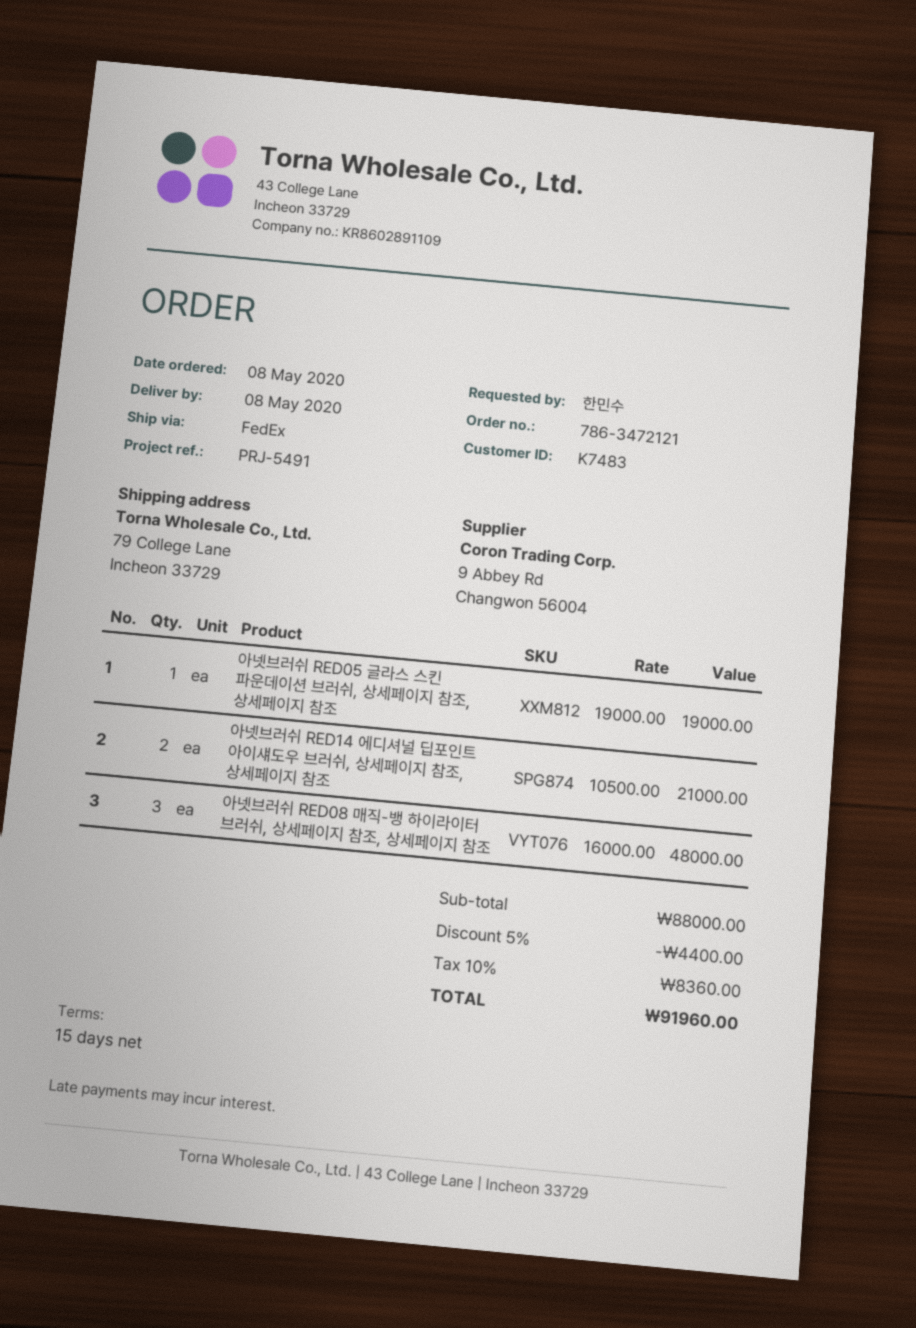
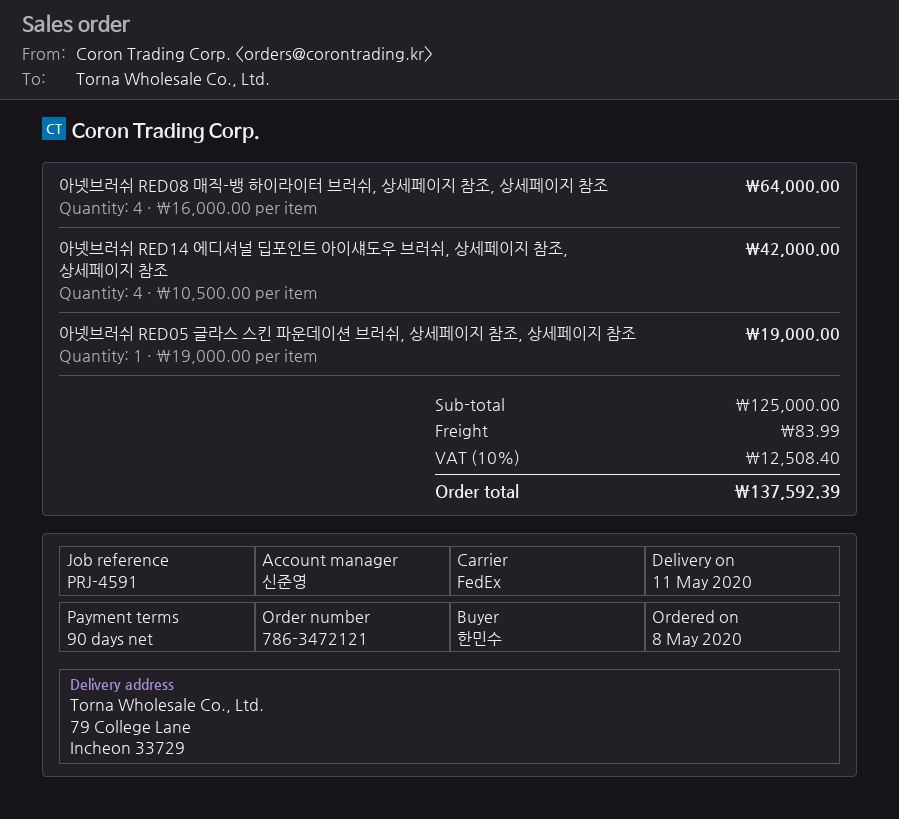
delivery date: 2020-05-08 -> 2020-05-11
payment terms: 15 days -> 90 days
reference: PRJ-5491 -> PRJ-4591
아넷브러쉬 RED14 에디셔널 딥포인트 아이섀도우 브러쉬, 상세페이지 참조, 상세페이지 참조: 2 x 10500.00 = 21000.00 -> 4 x 10500.00 = 42000.00
아넷브러쉬 RED08 매직-뱅 하이라이터 브러쉬, 상세페이지 참조, 상세페이지 참조: 3 x 16000.00 = 48000.00 -> 4 x 16000.00 = 64000.00
subtotal: 88000.00 -> 125000.00
discount: 5% = 4400.00 -> none
shipping: none -> 83.99
tax: 10% = 8360.00 -> 10% = 12508.40
total: 91960.00 -> 137592.39

